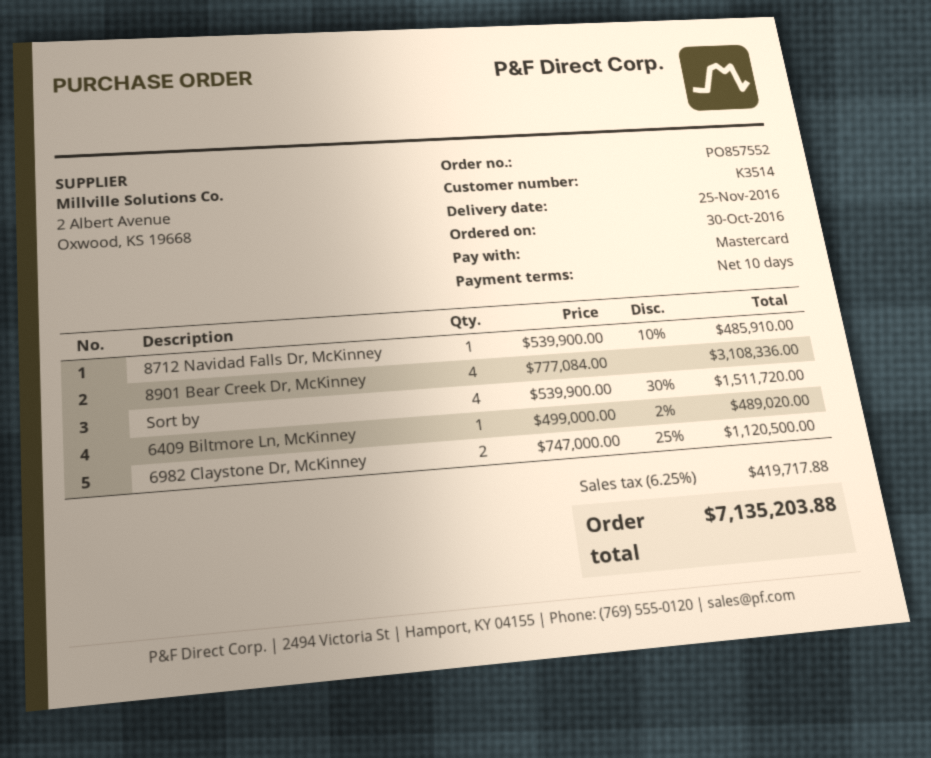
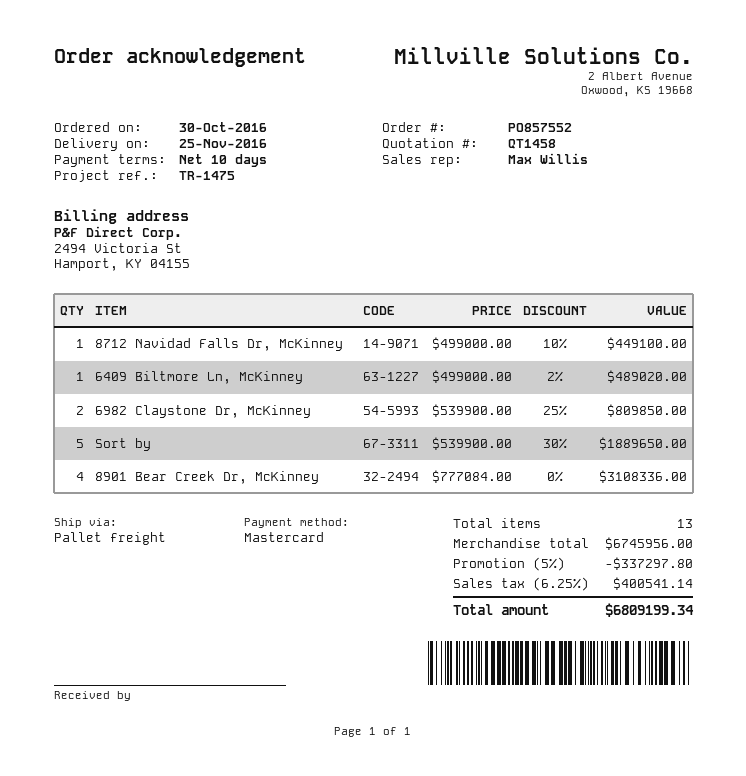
8712 Navidad Falls Dr, McKinney: 1 x 539900.00 - 10% = 485910.00 -> 1 x 499000.00 - 10% = 449100.00
Sort by: 4 x 539900.00 - 30% = 1511720.00 -> 5 x 539900.00 - 30% = 1889650.00
6982 Claystone Dr, McKinney: 2 x 747000.00 - 25% = 1120500.00 -> 2 x 539900.00 - 25% = 809850.00
discount: none -> 5% = 337297.80
tax: 6.25% = 419717.88 -> 6.25% = 400541.14
total: 7135203.88 -> 6809199.34

